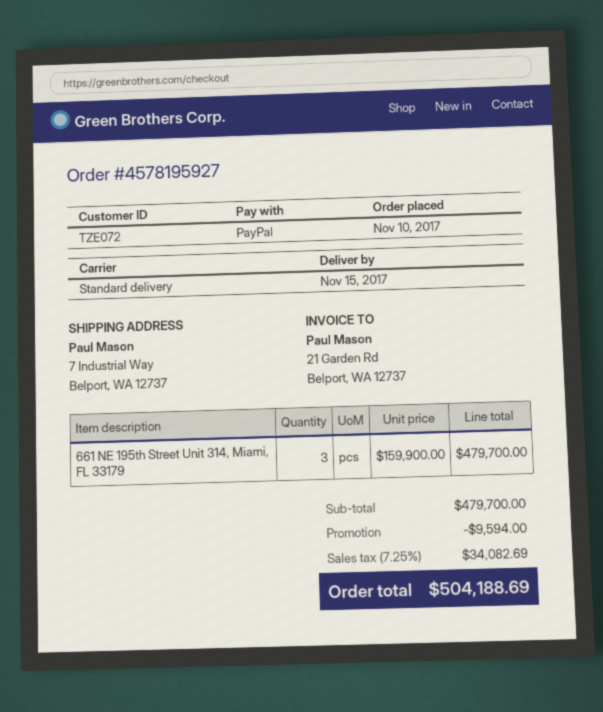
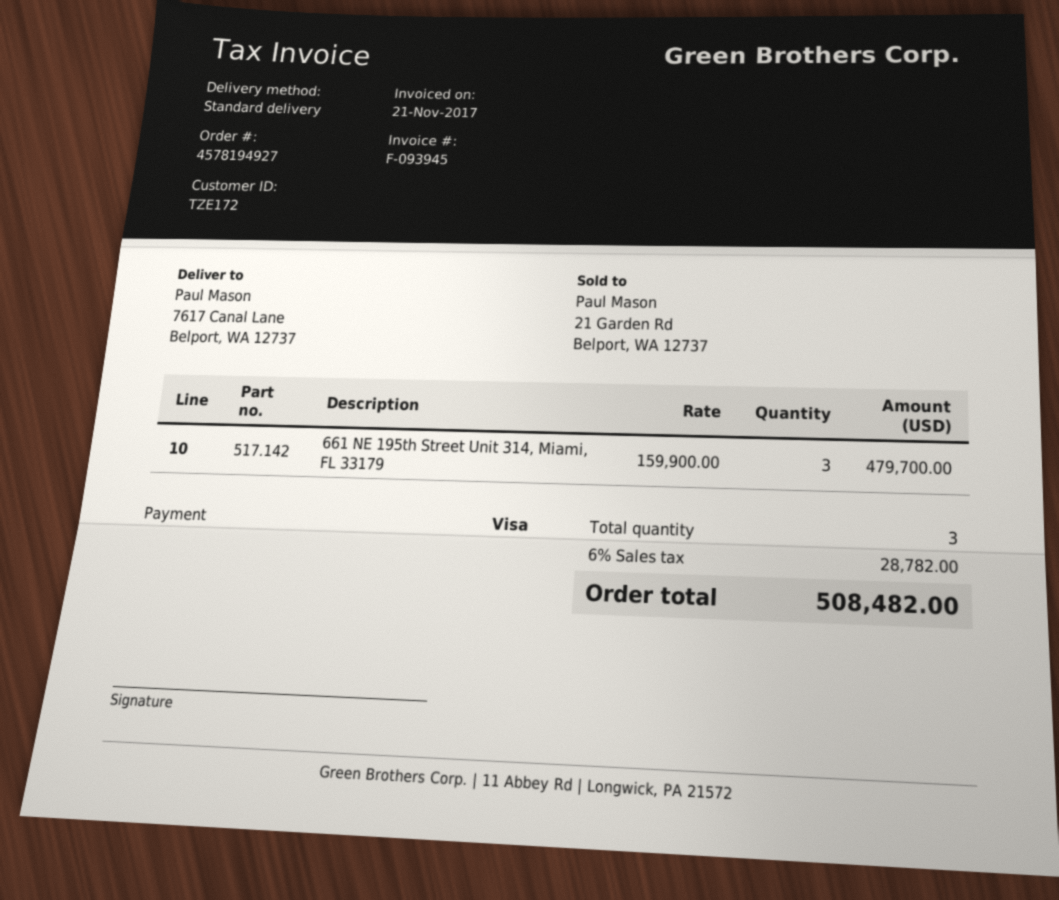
order number: 4578195927 -> 4578194927
customer number: TZE072 -> TZE172
payment method: PayPal -> Visa
ship to: 7 Industrial Way, Belport, WA 12737 -> 7617 Canal Lane, Belport, WA 12737
discount: 9594.00 -> none
tax: 7.25% = 34082.69 -> 6% = 28782.00
total: 504188.69 -> 508482.00

